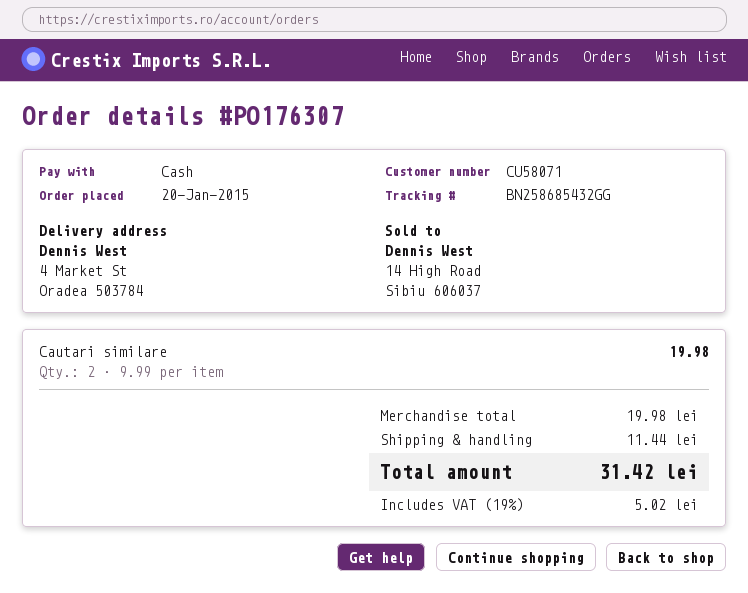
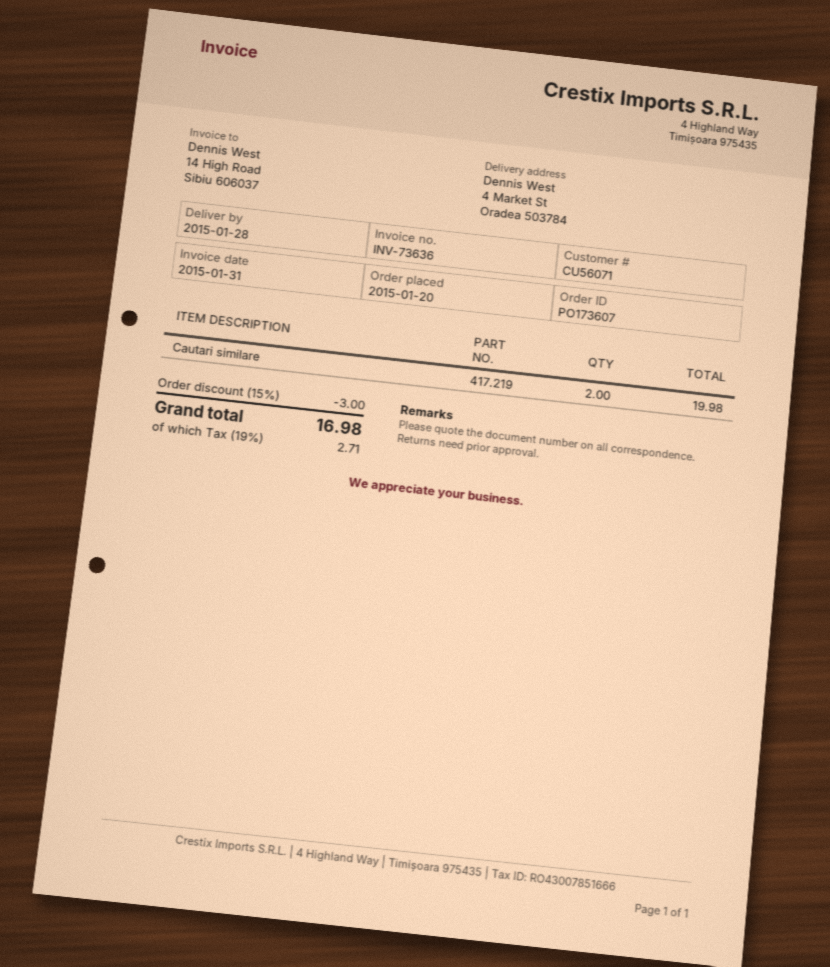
order number: PO176307 -> PO173607
customer number: CU58071 -> CU56071
discount: none -> 15% = 3.00
shipping: 11.44 -> none
tax: 19% = 5.02 -> 19% = 2.71
total: 31.42 -> 16.98

